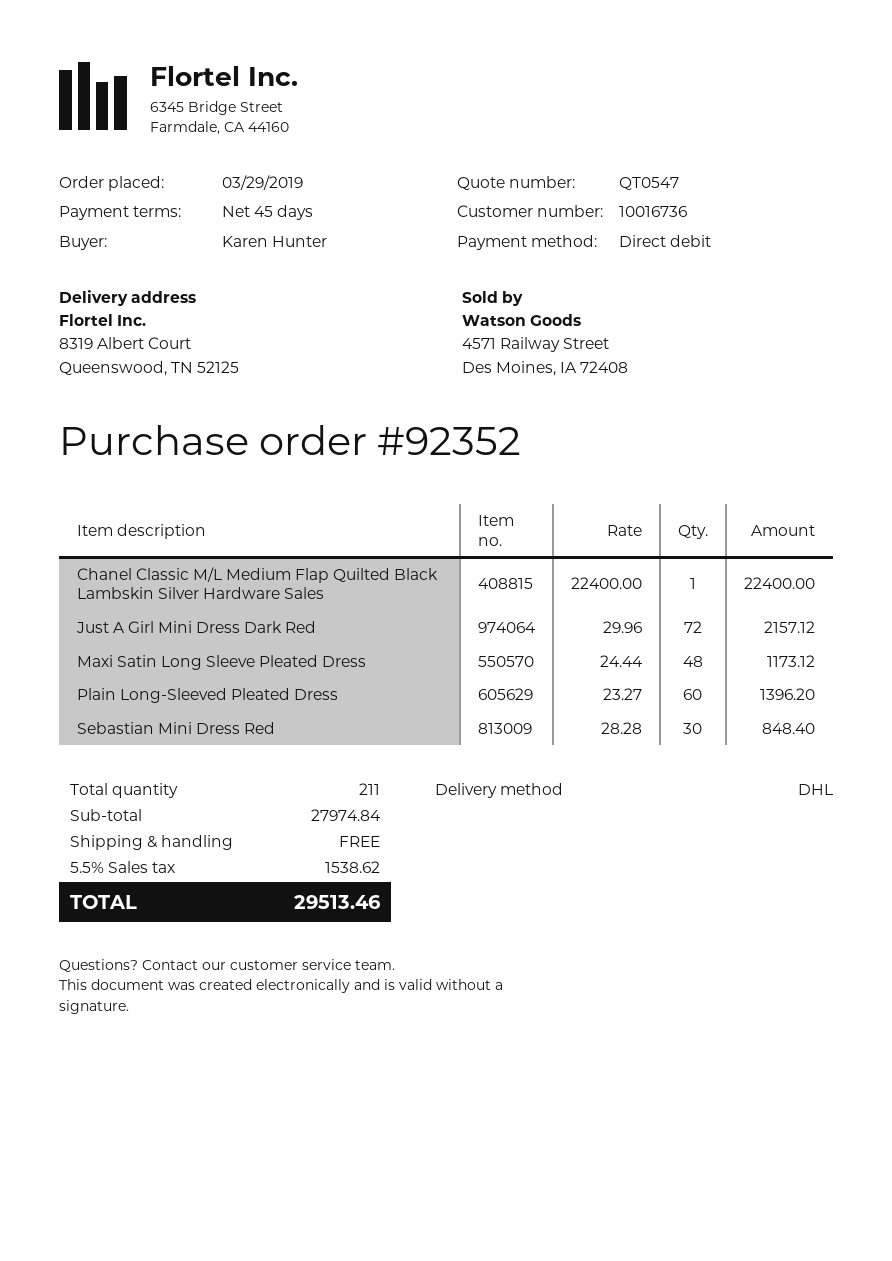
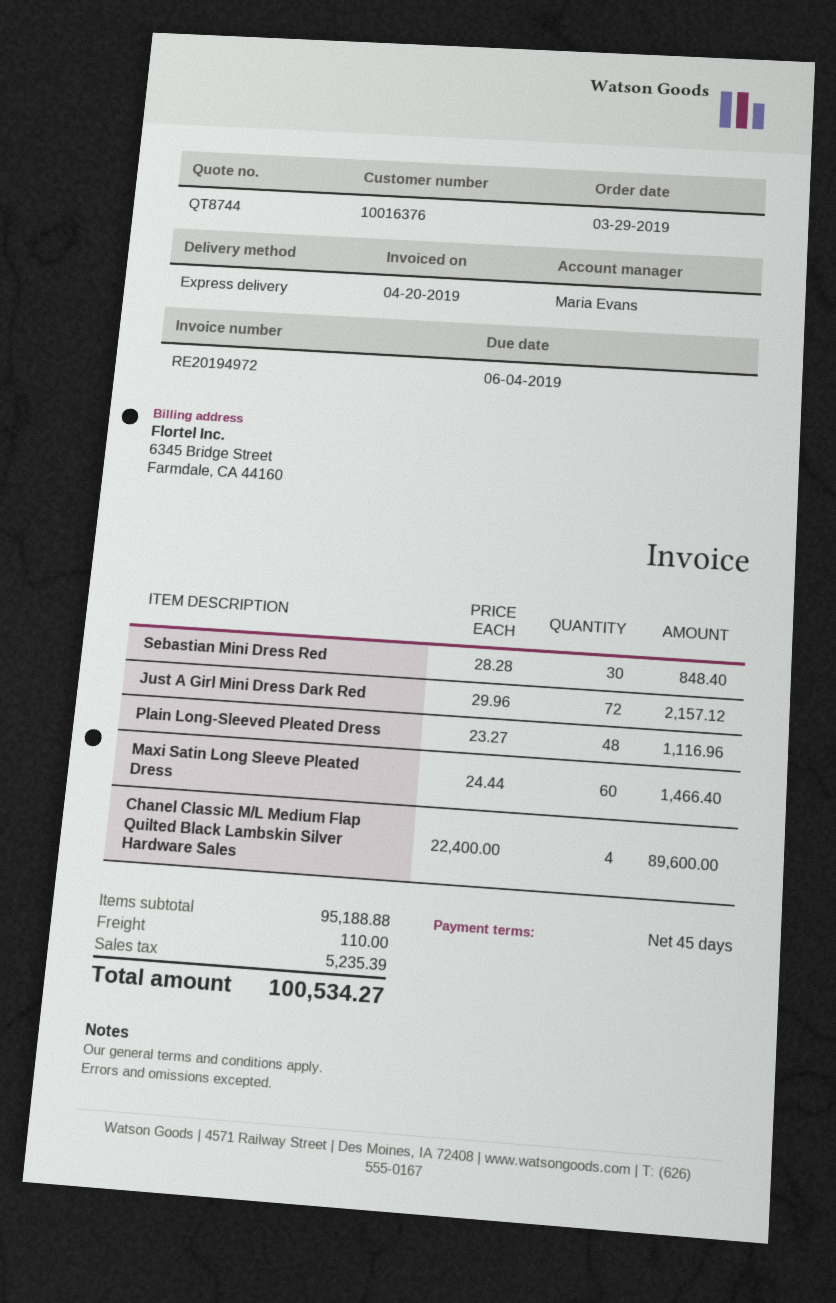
quote number: QT0547 -> QT8744
customer number: 10016736 -> 10016376
shipping method: DHL -> express
Chanel Classic M/L Medium Flap Quilted Black Lambskin Silver Hardware Sales: 1 x 22400.00 = 22400.00 -> 4 x 22400.00 = 89600.00
Maxi Satin Long Sleeve Pleated Dress: 48 x 24.44 = 1173.12 -> 60 x 24.44 = 1466.40
Plain Long-Sleeved Pleated Dress: 60 x 23.27 = 1396.20 -> 48 x 23.27 = 1116.96
subtotal: 27974.84 -> 95188.88
shipping: 0.00 -> 110.00
tax: 1538.62 -> 5235.39
total: 29513.46 -> 100534.27

